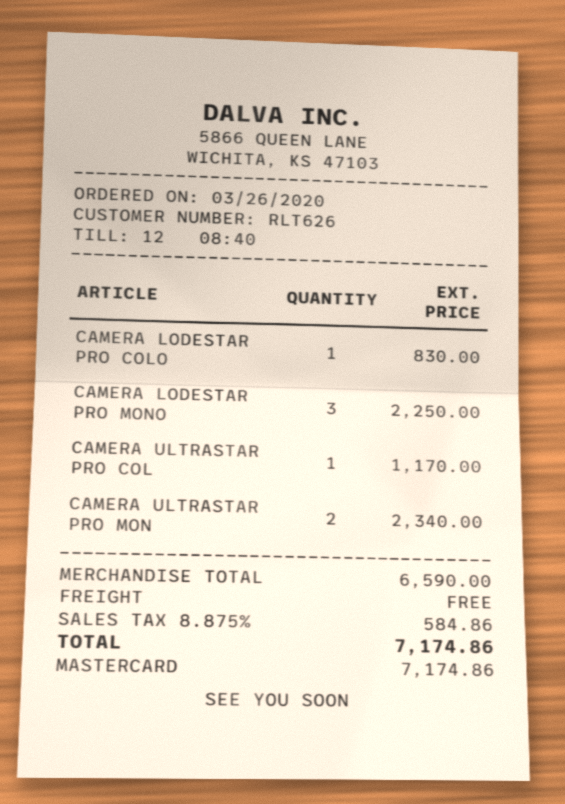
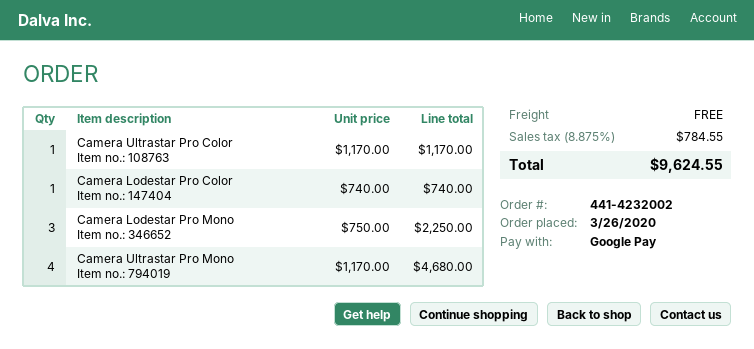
payment method: Mastercard -> Google Pay
CAMERA LODESTAR PRO COLO: 1 for 830.00 -> 1 for 740.00
CAMERA ULTRASTAR PRO MON: 2 for 2340.00 -> 4 for 4680.00
tax: 8.875% = 584.86 -> 8.875% = 784.55
total: 7174.86 -> 9624.55

